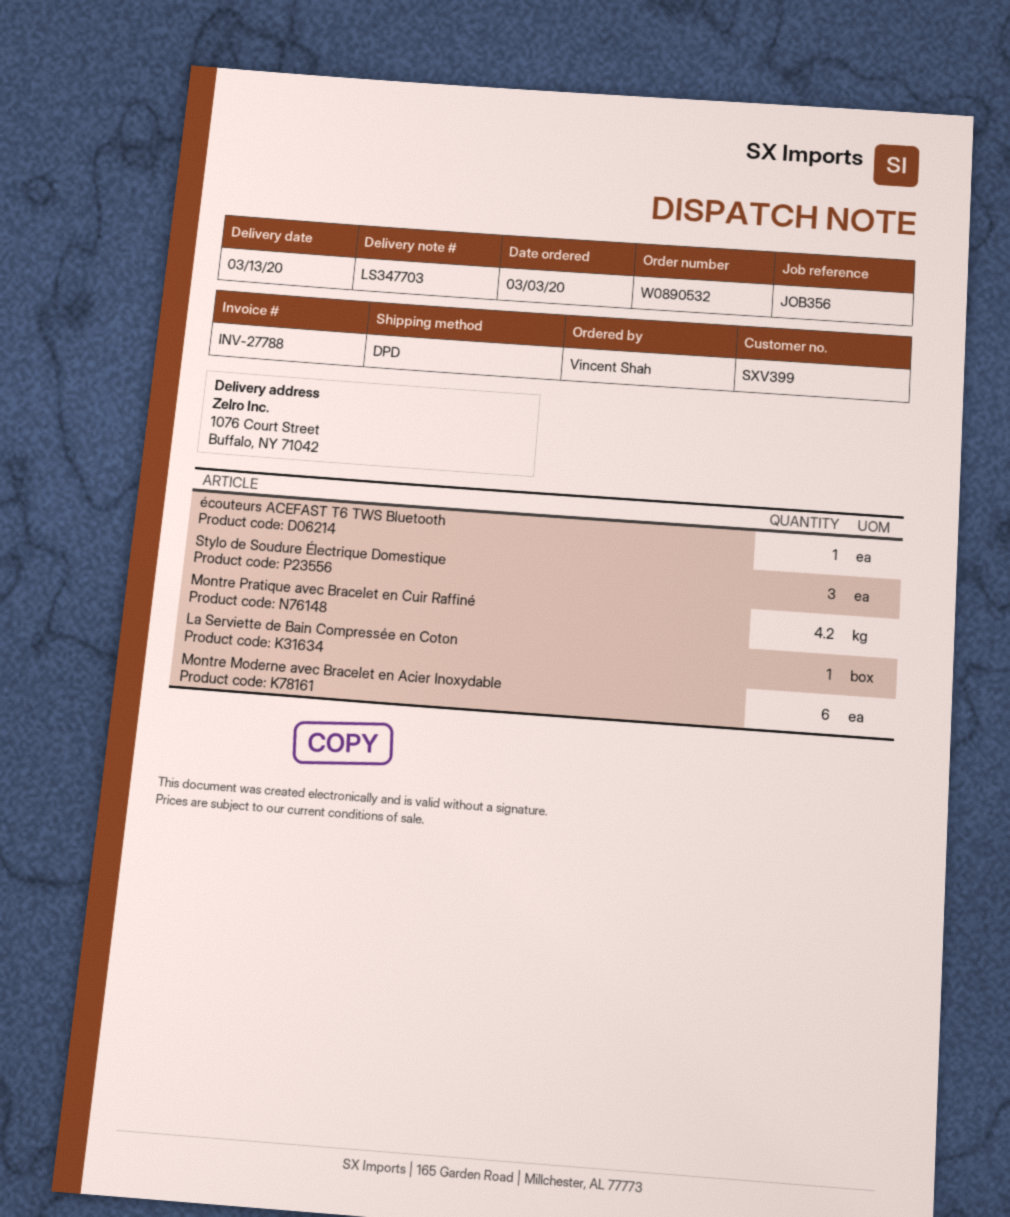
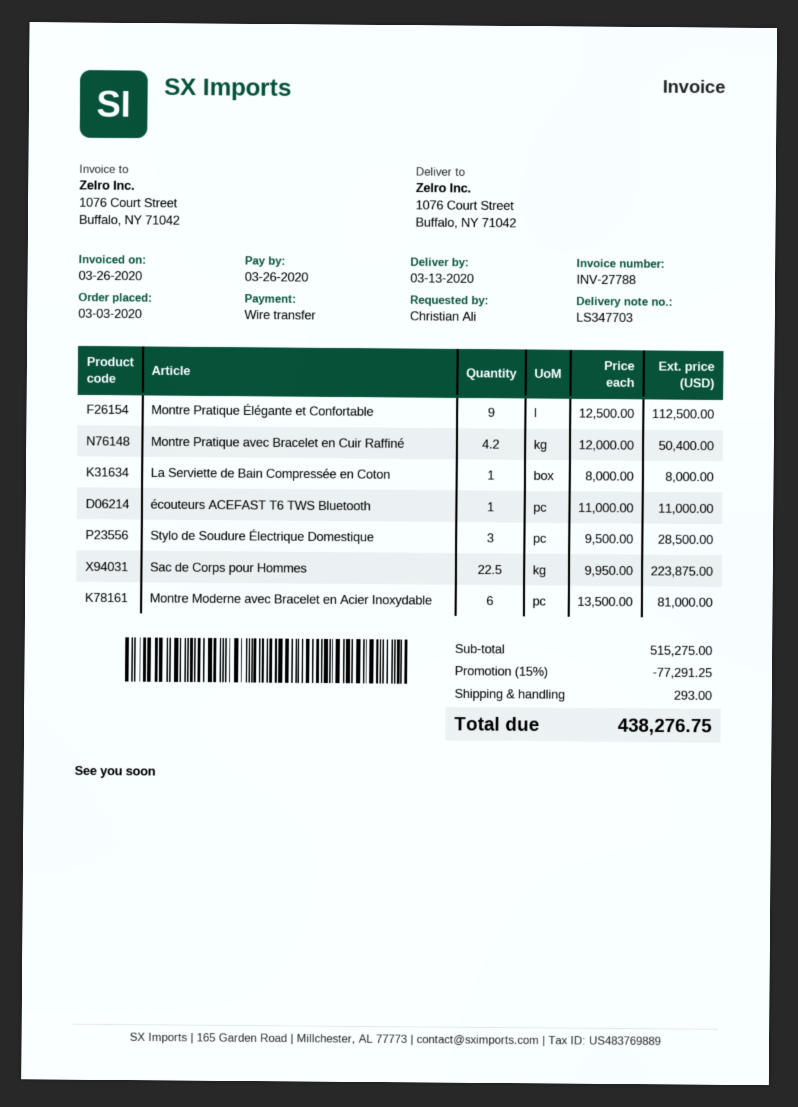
ordered by: Vincent Shah -> Christian Ali
Montre Pratique Élégante et Confortable: none -> 9
Sac de Corps pour Hommes: none -> 22.5

